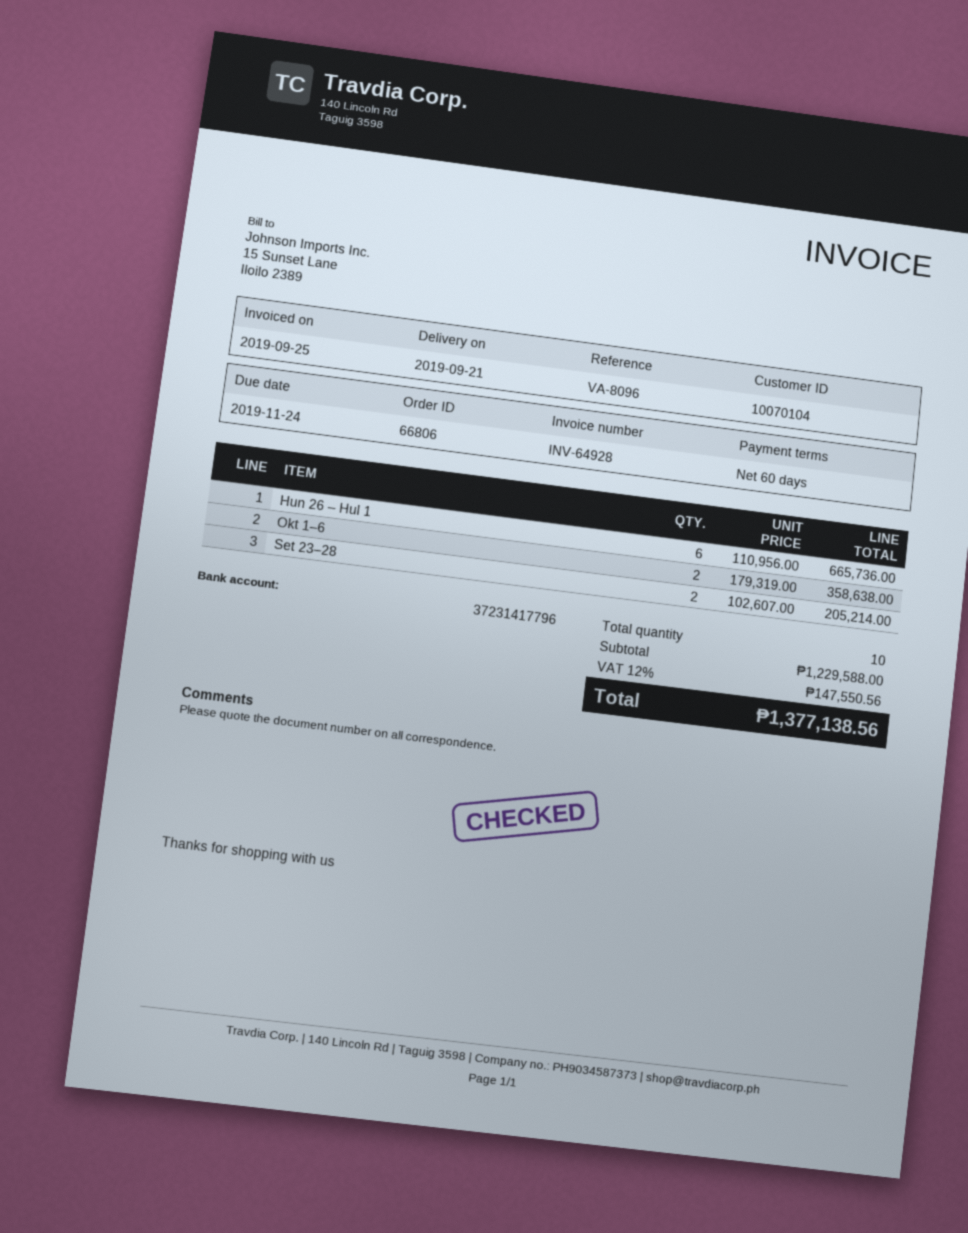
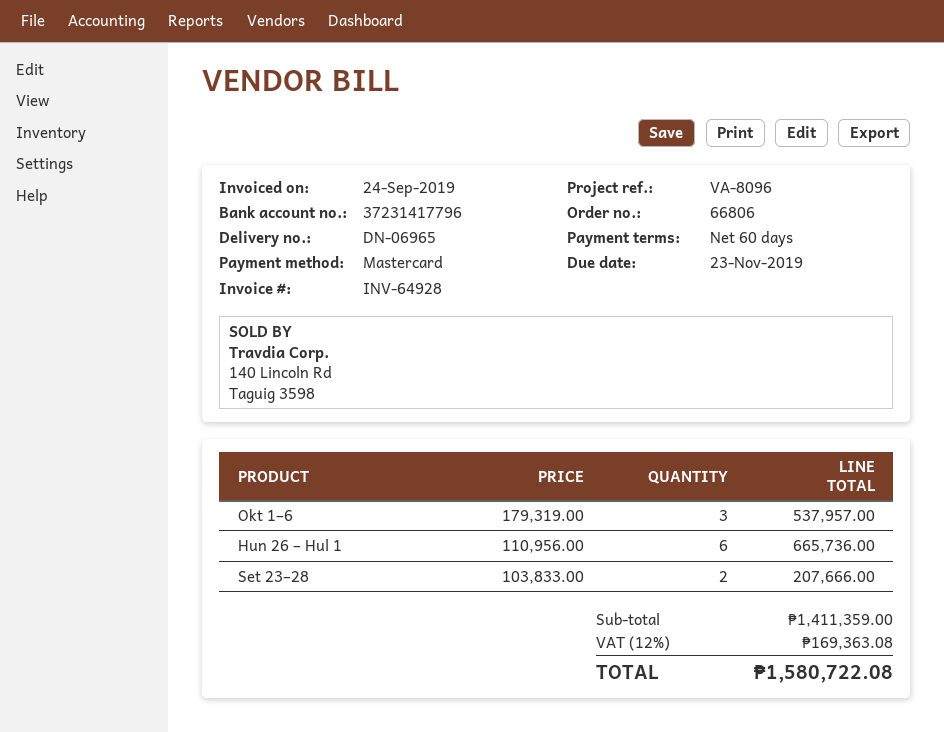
invoice date: 2019-09-25 -> 2019-09-24
due date: 2019-11-24 -> 2019-11-23
Okt 1–6: 2 x 179319.00 = 358638.00 -> 3 x 179319.00 = 537957.00
Set 23–28: 2 x 102607.00 = 205214.00 -> 2 x 103833.00 = 207666.00
subtotal: 1229588.00 -> 1411359.00
tax: 12% = 147550.56 -> 12% = 169363.08
total: 1377138.56 -> 1580722.08

